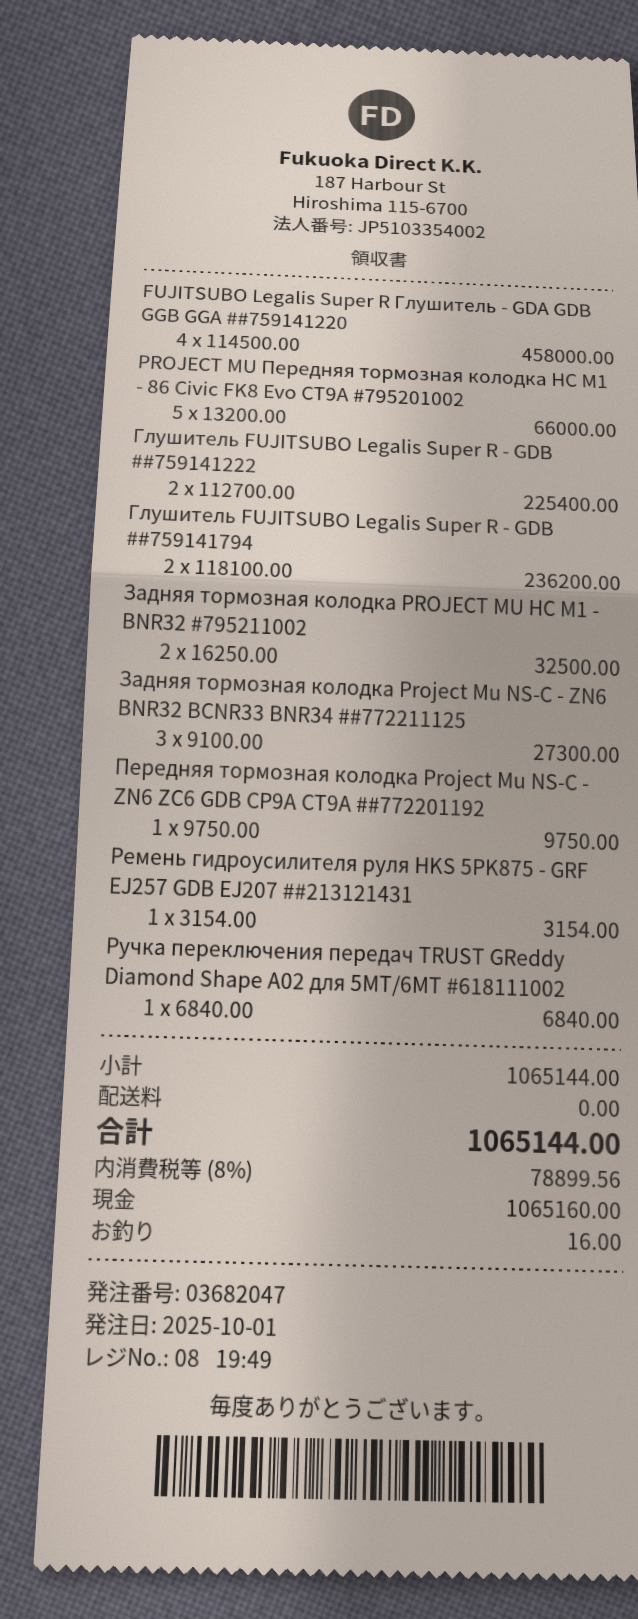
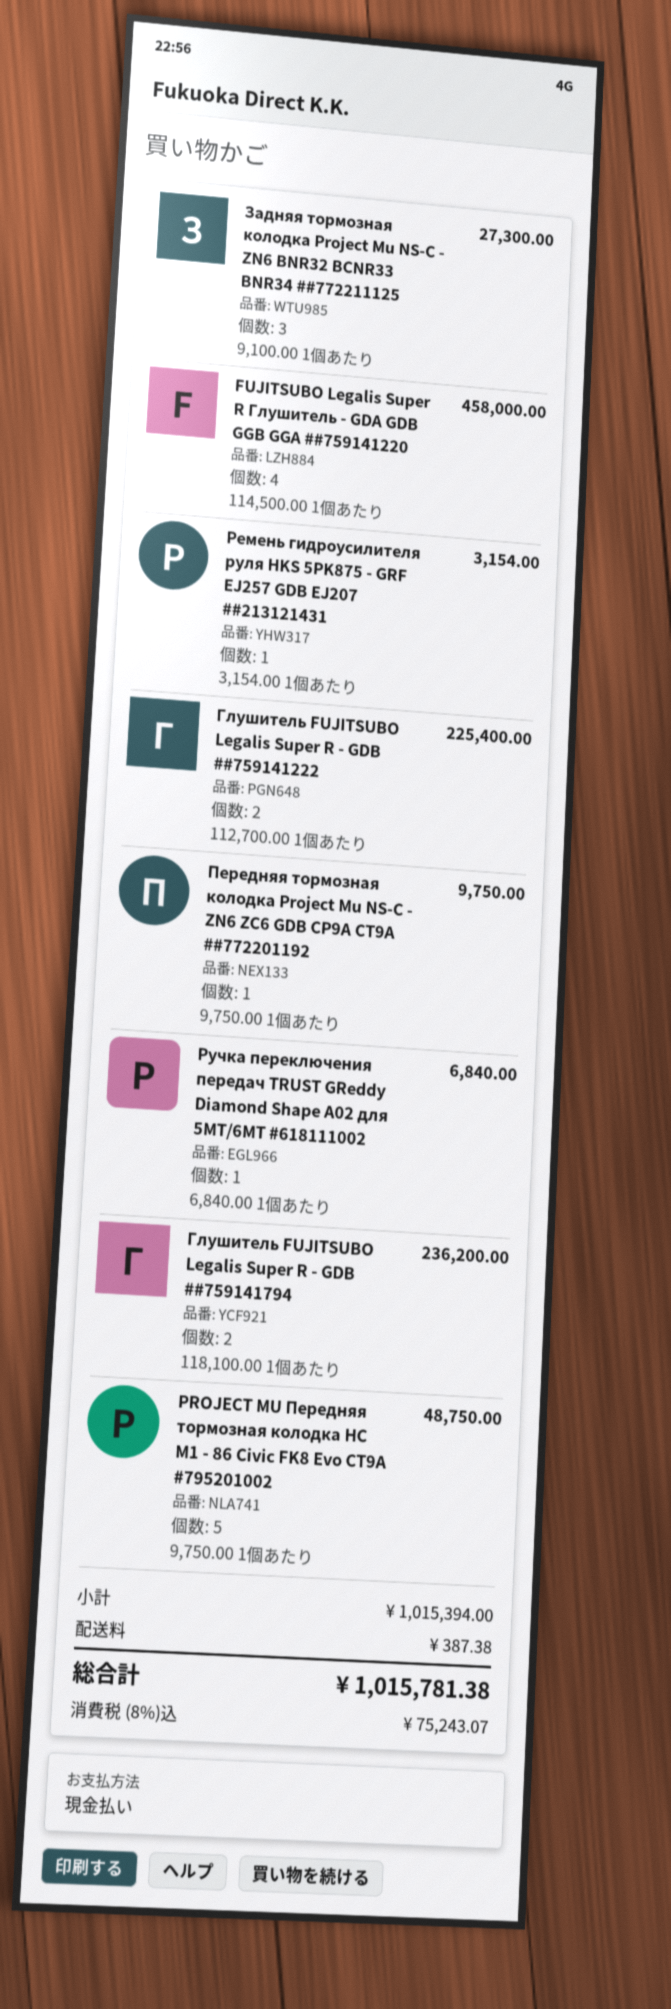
PROJECT MU Передняя тормозная колодка HC M1 - 86 Civic FK8 Evo CT9A #795201002: 5 x 13200.00 = 66000.00 -> 5 x 9750.00 = 48750.00
Задняя тормозная колодка PROJECT MU HC M1 - BNR32 #795211002: 2 x 16250.00 = 32500.00 -> none
subtotal: 1065144.00 -> 1015394.00
shipping: 0.00 -> 387.38
tax: 8% = 78899.56 -> 8% = 75243.07
total: 1065144.00 -> 1015781.38

